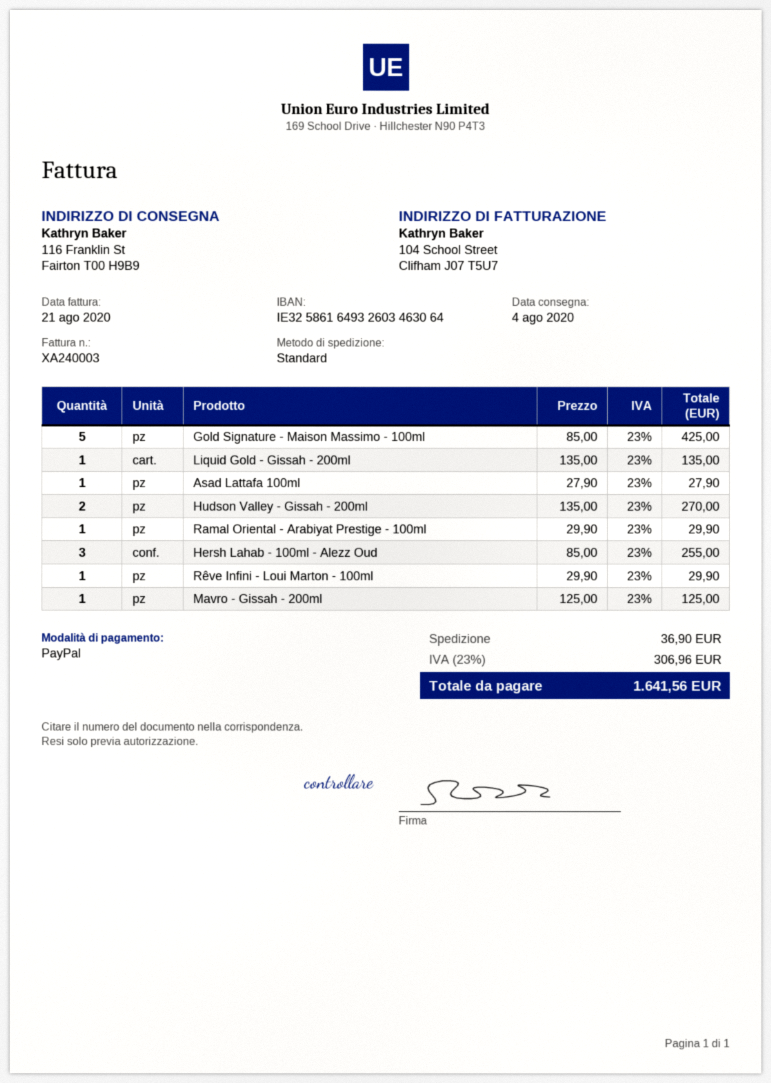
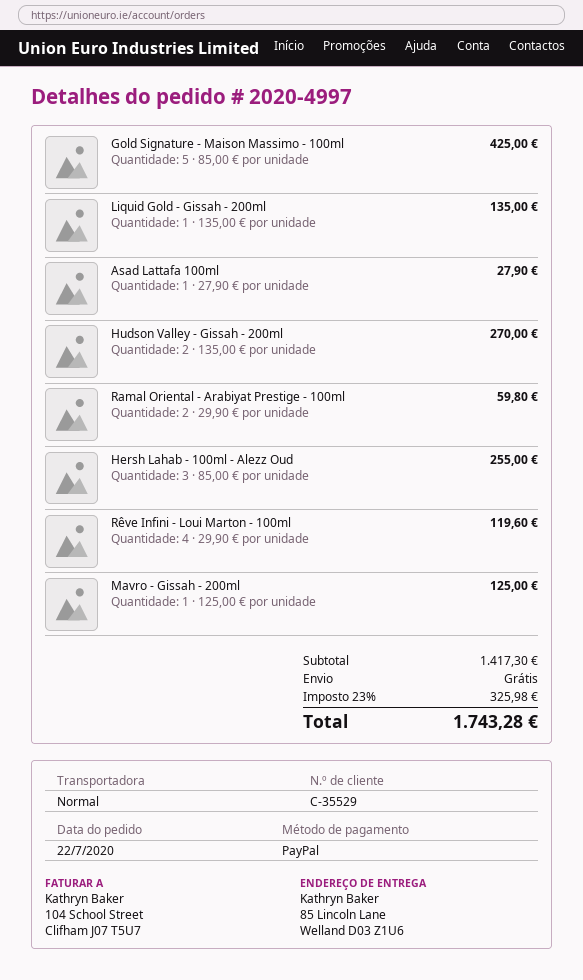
ship to: 116 Franklin St, Fairton T00 H9B9 -> 85 Lincoln Lane, Welland D03 Z1U6
Ramal Oriental - Arabiyat Prestige - 100ml: 1 x 29.90 = 29.90 -> 2 x 29.90 = 59.80
Rêve Infini - Loui Marton - 100ml: 1 x 29.90 = 29.90 -> 4 x 29.90 = 119.60
shipping: 36.90 -> 0.00
tax: 23% = 306.96 -> 23% = 325.98
total: 1641.56 -> 1743.28

